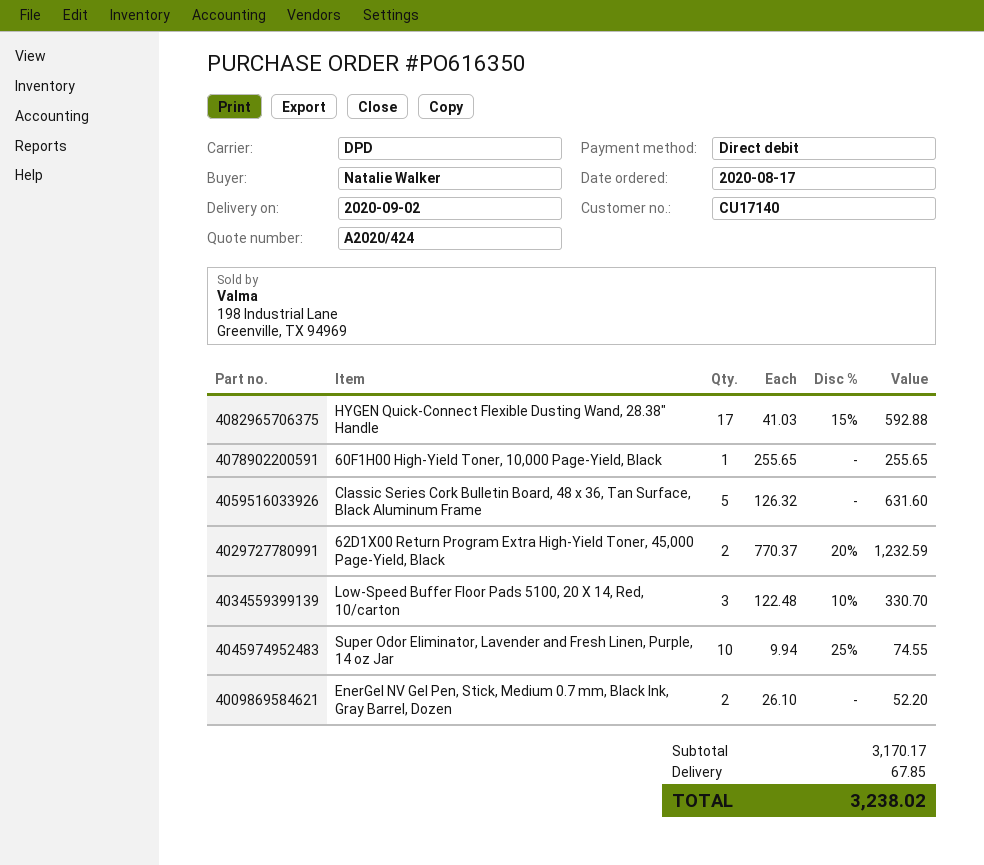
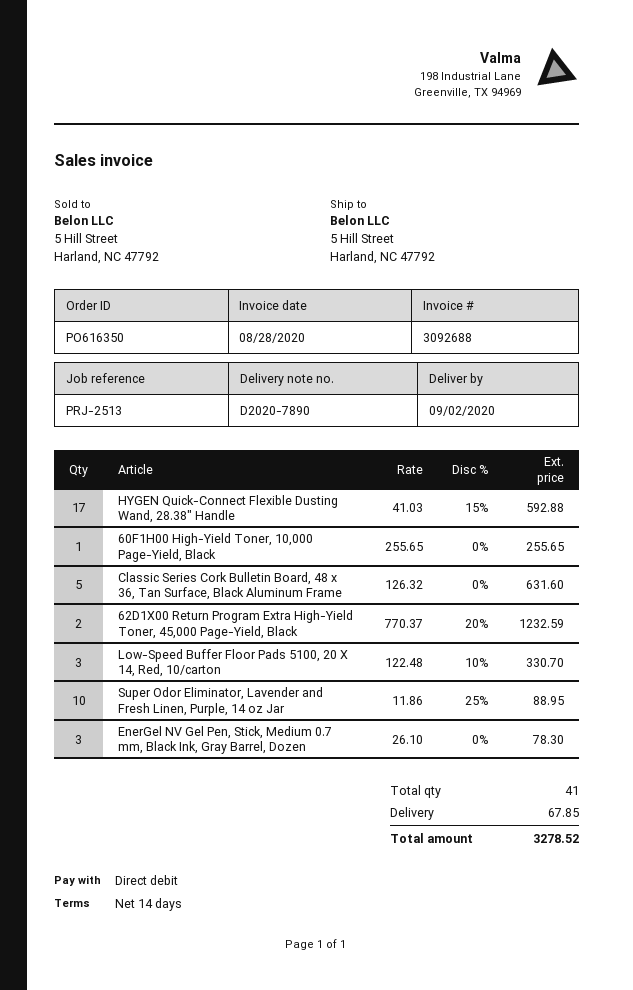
Super Odor Eliminator, Lavender and Fresh Linen, Purple, 14 oz Jar: 10 x 9.94 - 25% = 74.55 -> 10 x 11.86 - 25% = 88.95
EnerGel NV Gel Pen, Stick, Medium 0.7 mm, Black Ink, Gray Barrel, Dozen: 2 x 26.10 = 52.20 -> 3 x 26.10 = 78.30
total: 3238.02 -> 3278.52

